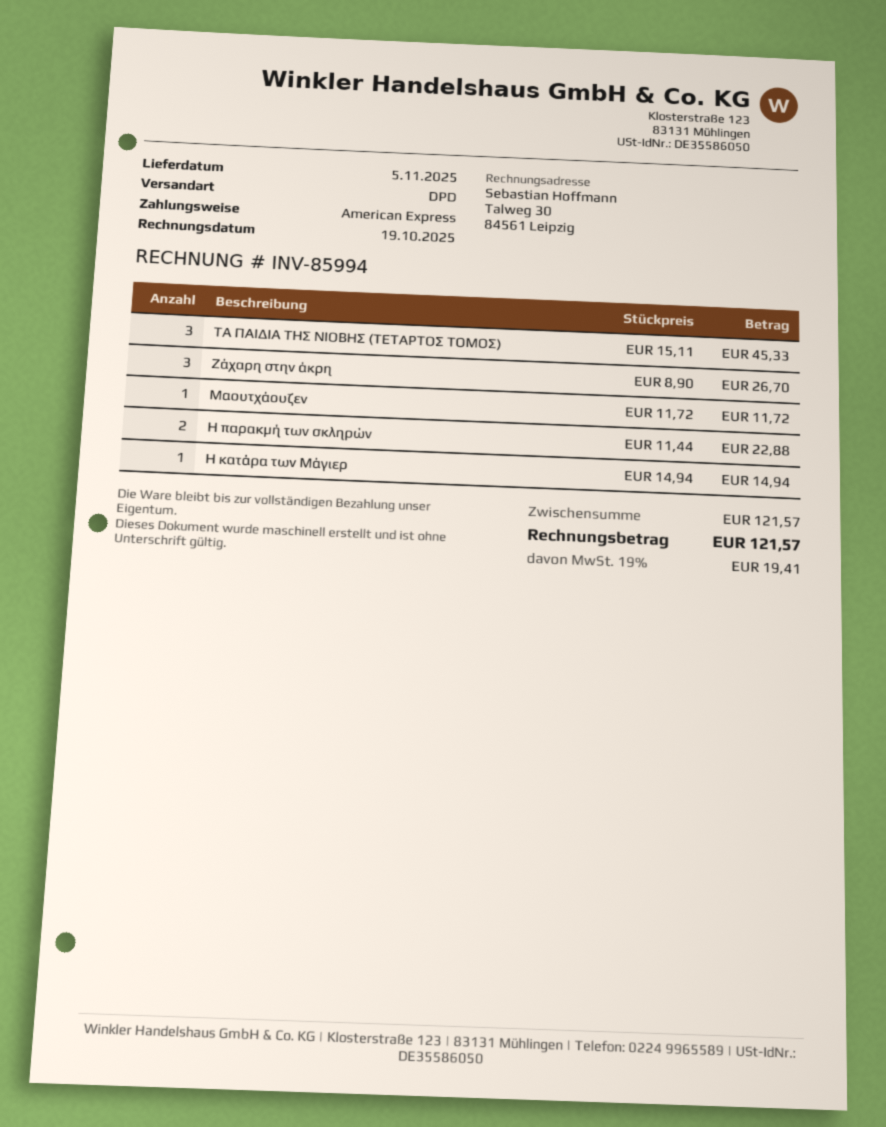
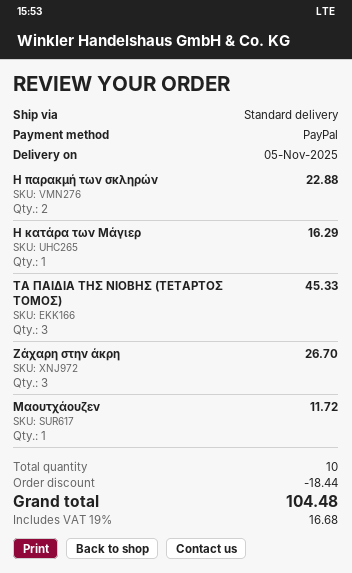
payment method: American Express -> PayPal
shipping method: DPD -> standard
Η κατάρα των Μάγιερ: 1 for 14.94 -> 1 for 16.29
discount: none -> 18.44
tax: 19% = 19.41 -> 19% = 16.68
total: 121.57 -> 104.48

